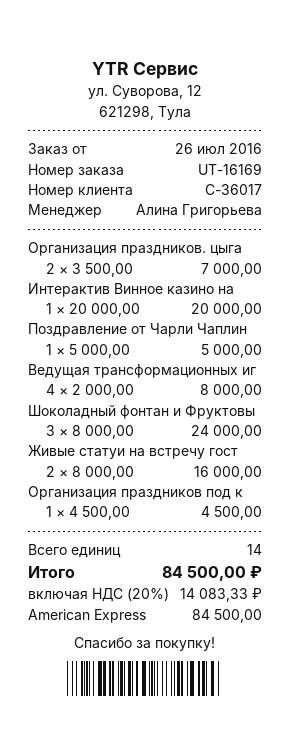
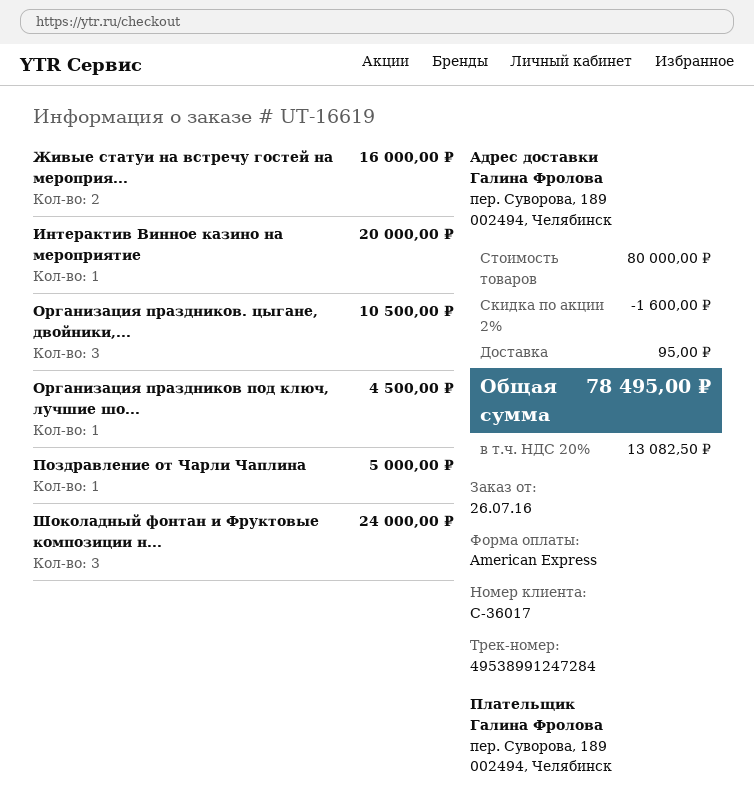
order number: UT-16169 -> UT-16619
Организация праздников. цыга: 2 for 7000.00 -> 3 for 10500.00
Ведущая трансформационных иг: 4 for 8000.00 -> none
discount: none -> 2% = 1600.00
shipping: none -> 95.00
tax: 20% = 14083.33 -> 20% = 13082.50
total: 84500.00 -> 78495.00

